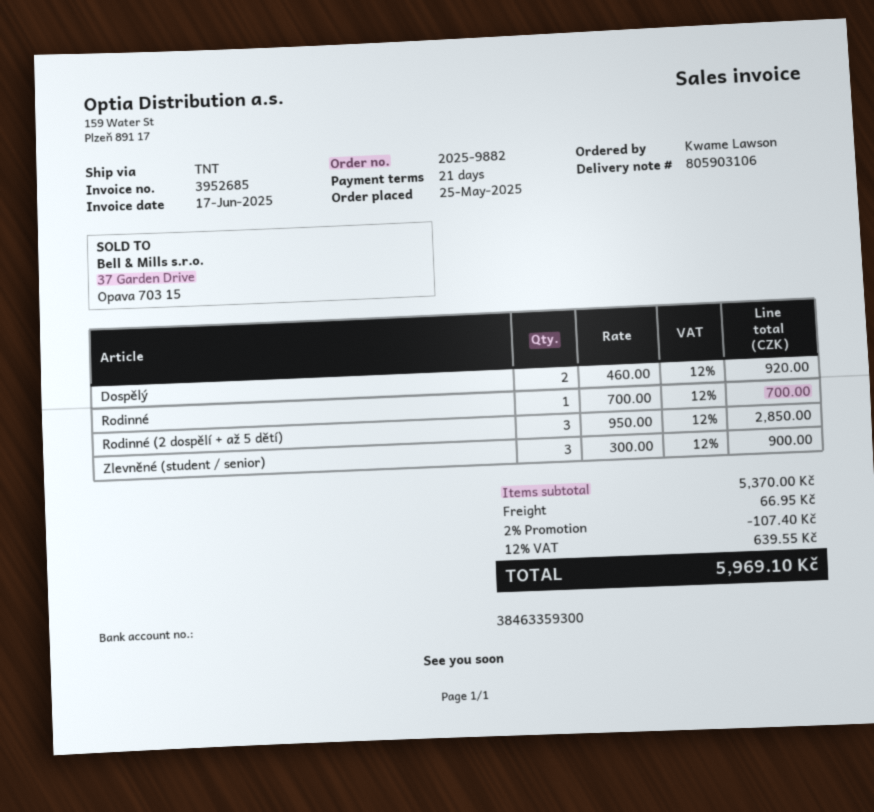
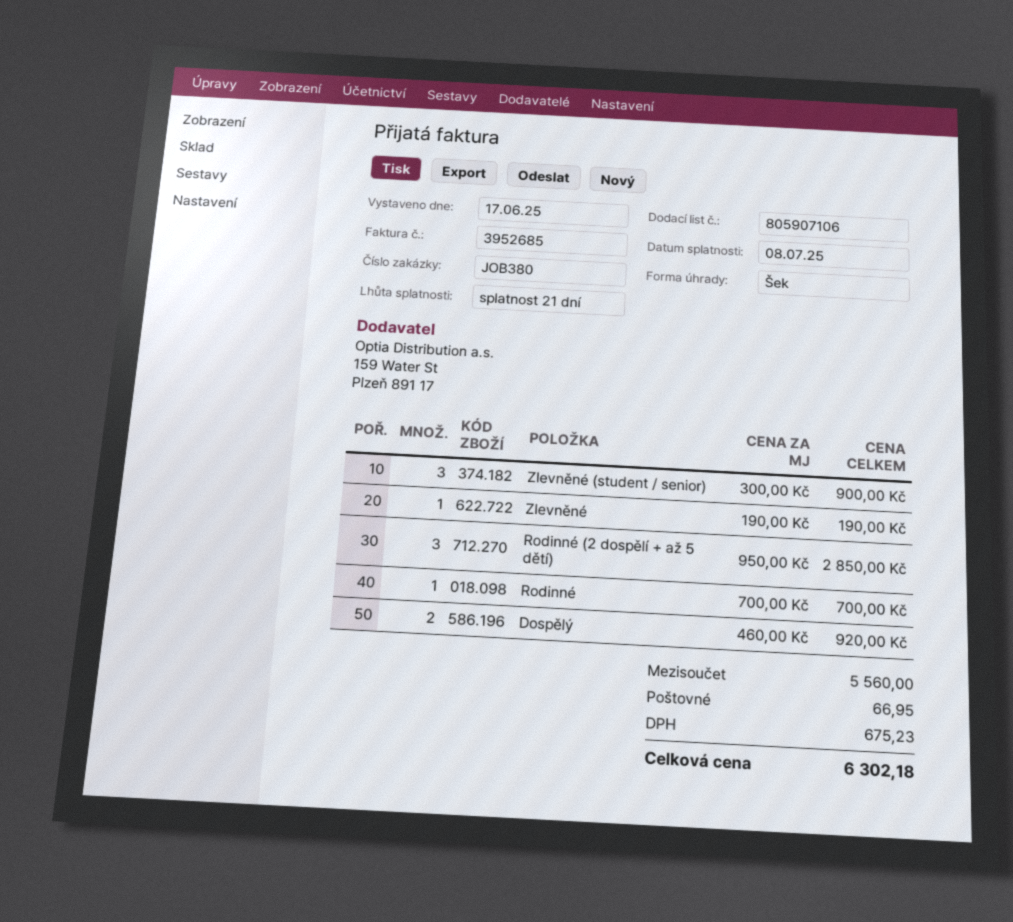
delivery note number: 805903106 -> 805907106
Zlevněné: none -> 1 x 190.00 = 190.00
subtotal: 5370.00 -> 5560.00
discount: 2% = 107.40 -> none
tax: 639.55 -> 675.23
total: 5969.10 -> 6302.18

